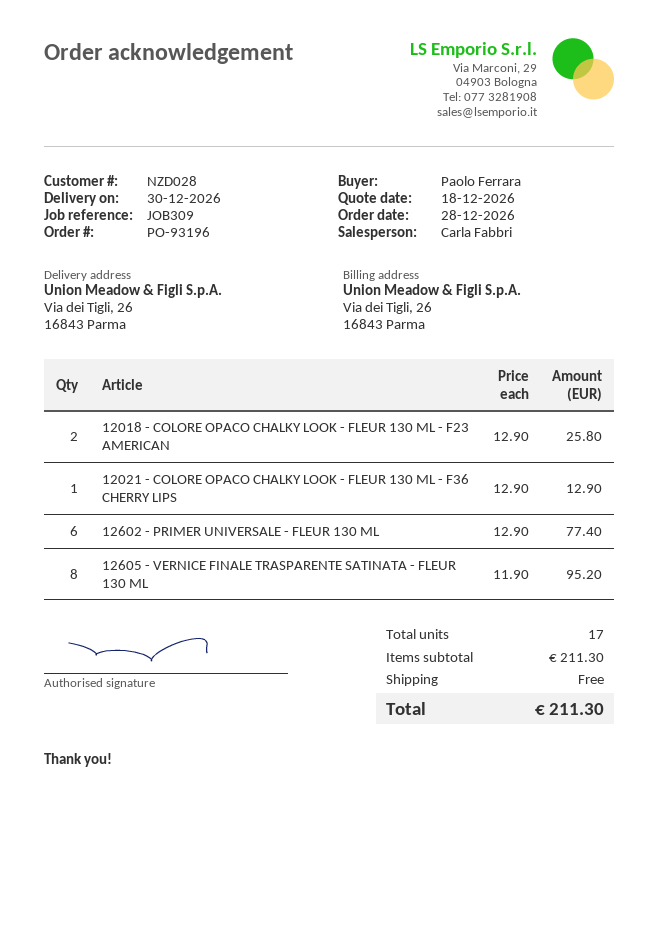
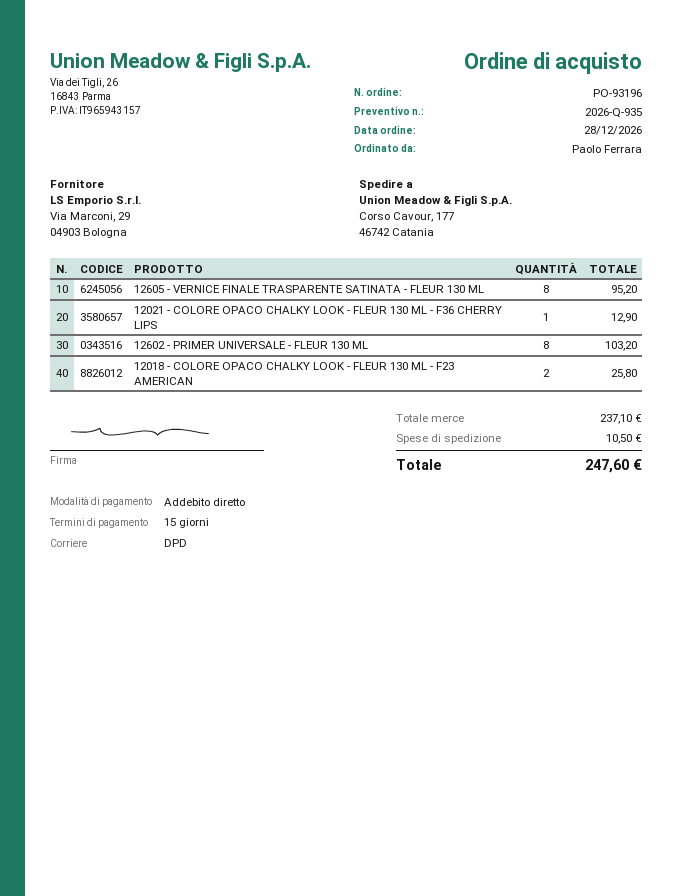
ship to: Via dei Tigli, 26, 16843 Parma -> Corso Cavour, 177, 46742 Catania
12602 - PRIMER UNIVERSALE - FLEUR 130 ML: 6 for 77.40 -> 8 for 103.20
subtotal: 211.30 -> 237.10
shipping: 0.00 -> 10.50
total: 211.30 -> 247.60

